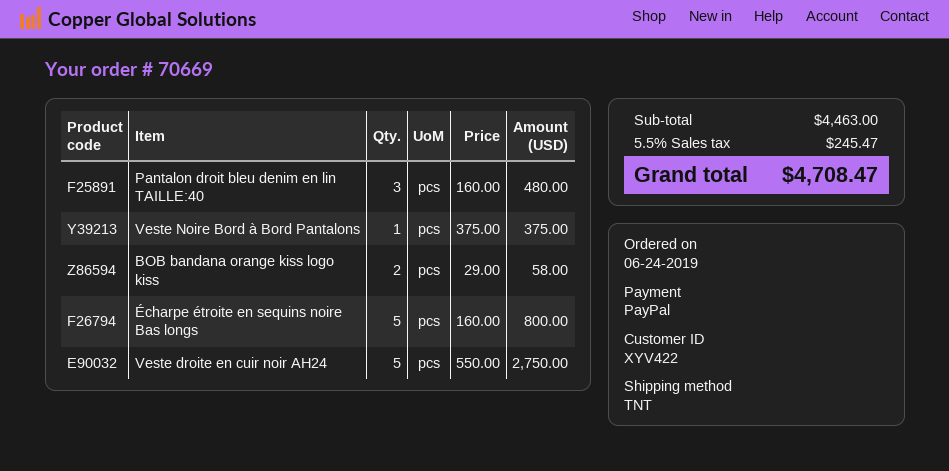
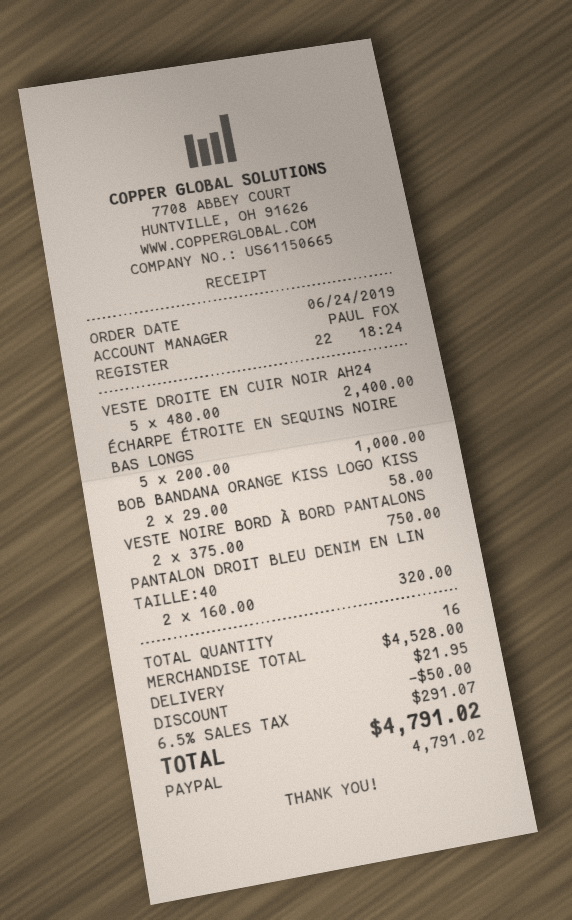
Pantalon droit bleu denim en lin TAILLE:40: 3 x 160.00 = 480.00 -> 2 x 160.00 = 320.00
Veste Noire Bord à Bord Pantalons: 1 x 375.00 = 375.00 -> 2 x 375.00 = 750.00
Écharpe étroite en sequins noire Bas longs: 5 x 160.00 = 800.00 -> 5 x 200.00 = 1000.00
Veste droite en cuir noir AH24: 5 x 550.00 = 2750.00 -> 5 x 480.00 = 2400.00
subtotal: 4463.00 -> 4528.00
discount: none -> 50.00
shipping: none -> 21.95
tax: 5.5% = 245.47 -> 6.5% = 291.07
total: 4708.47 -> 4791.02

